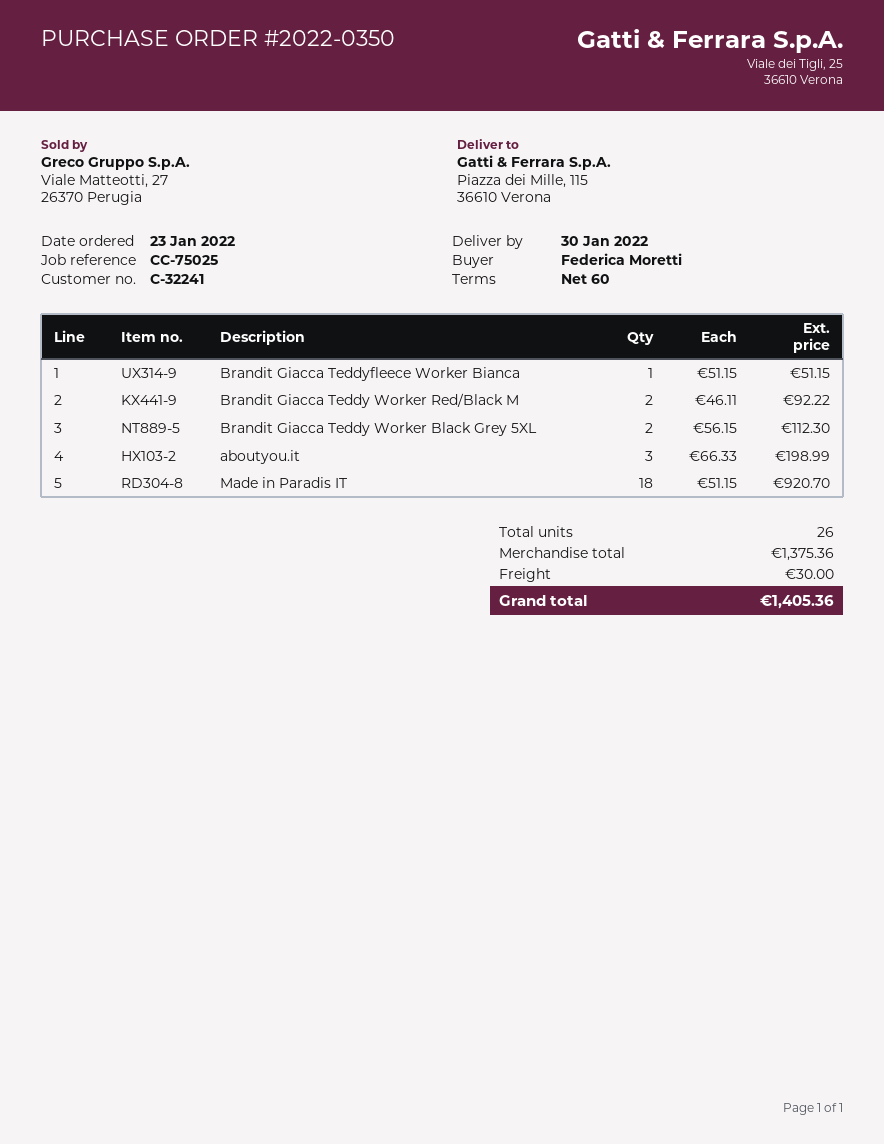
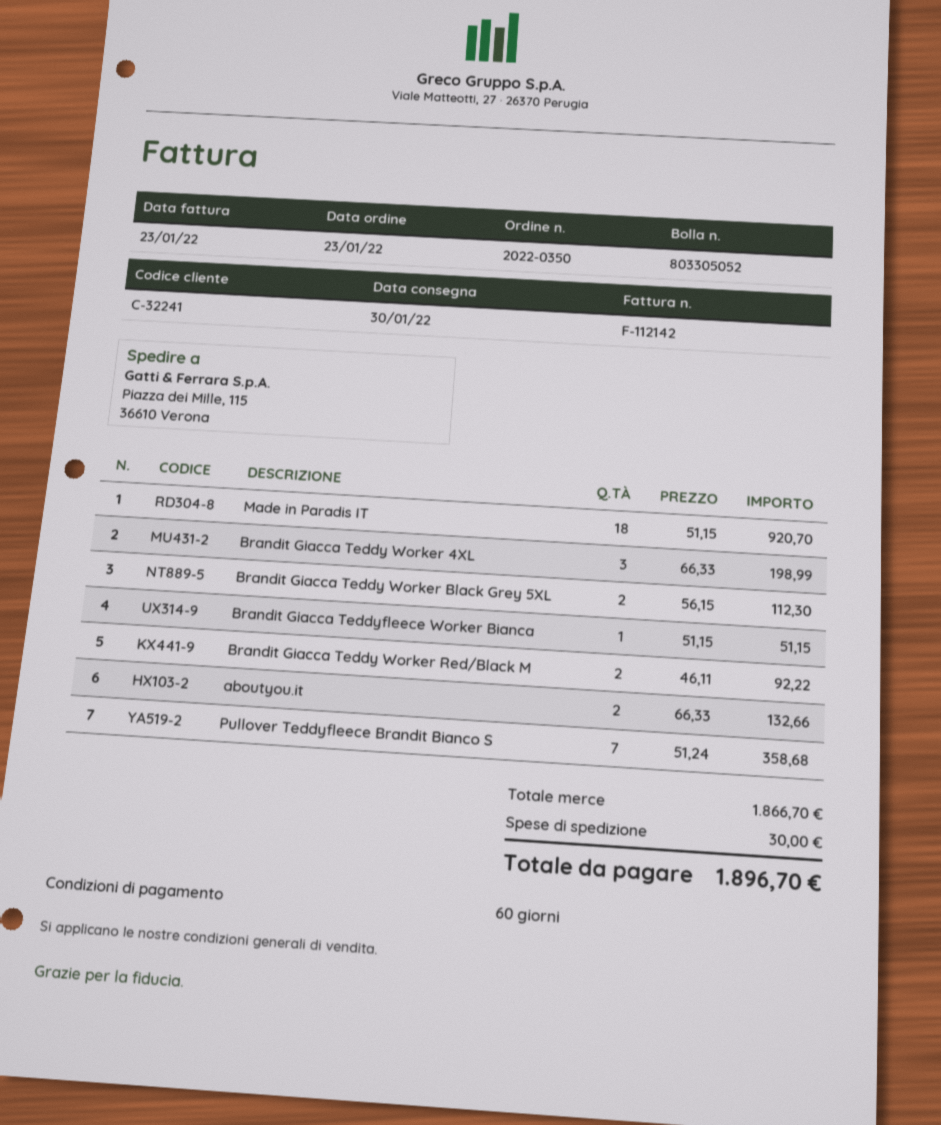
aboutyou.it: 3 x 66.33 = 198.99 -> 2 x 66.33 = 132.66
Brandit Giacca Teddy Worker 4XL: none -> 3 x 66.33 = 198.99
Pullover Teddyfleece Brandit Bianco S: none -> 7 x 51.24 = 358.68
subtotal: 1375.36 -> 1866.70
total: 1405.36 -> 1896.70

